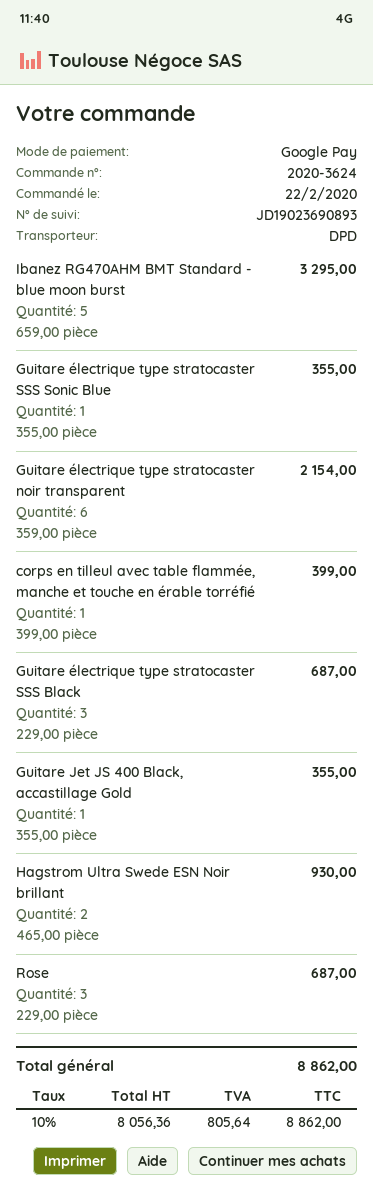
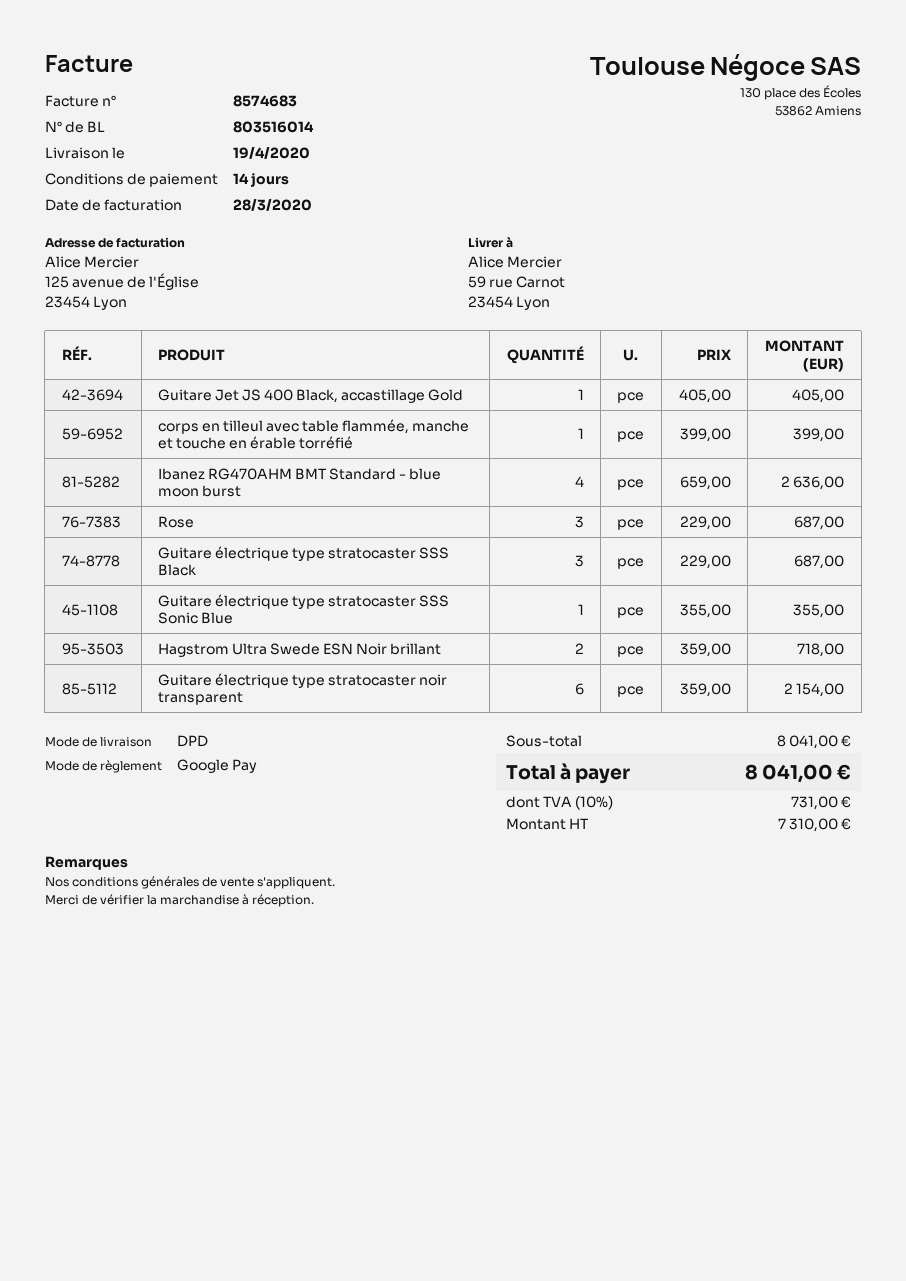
Ibanez RG470AHM BMT Standard - blue moon burst: 5 x 659.00 = 3295.00 -> 4 x 659.00 = 2636.00
Guitare Jet JS 400 Black, accastillage Gold: 1 x 355.00 = 355.00 -> 1 x 405.00 = 405.00
Hagstrom Ultra Swede ESN Noir brillant: 2 x 465.00 = 930.00 -> 2 x 359.00 = 718.00
net: 8056.36 -> 7310.00
tax: 10% = 805.64 -> 10% = 731.00
total: 8862.00 -> 8041.00

